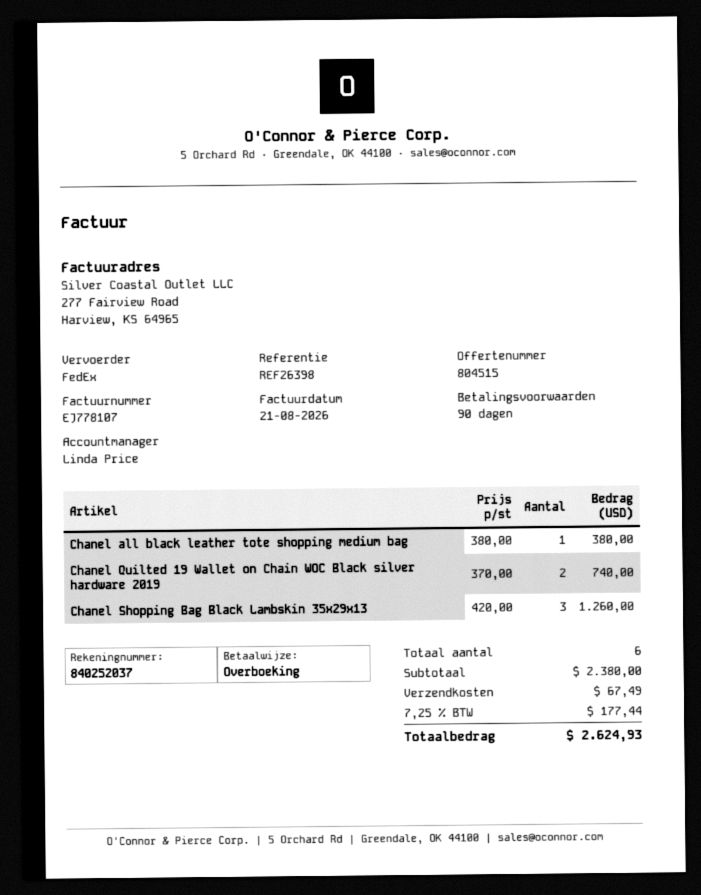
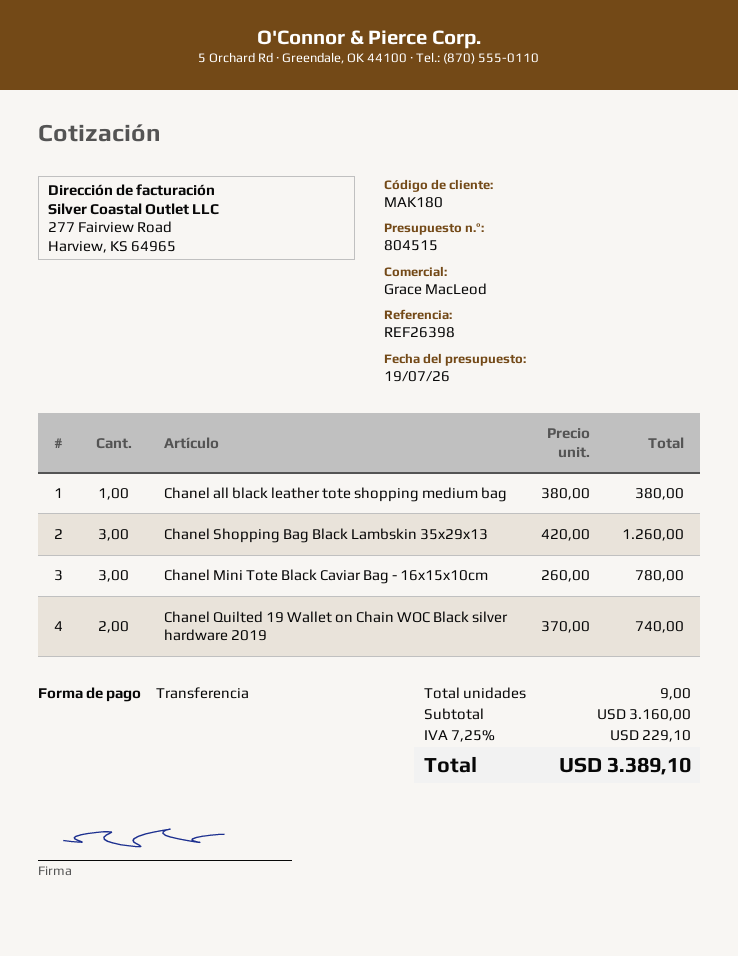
sales rep: Linda Price -> Grace MacLeod
Chanel Mini Tote Black Caviar Bag - 16x15x10cm: none -> 3 x 260.00 = 780.00
total quantity: 6 -> 9
subtotal: 2380.00 -> 3160.00
shipping: 67.49 -> none
tax: 7.25% = 177.44 -> 7.25% = 229.10
total: 2624.93 -> 3389.10

